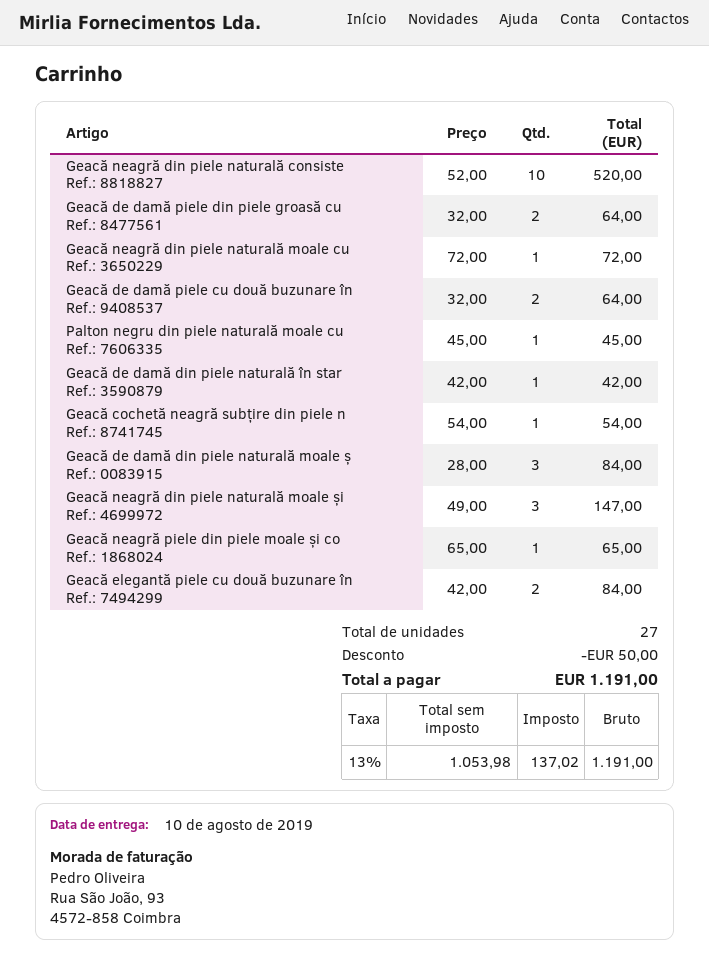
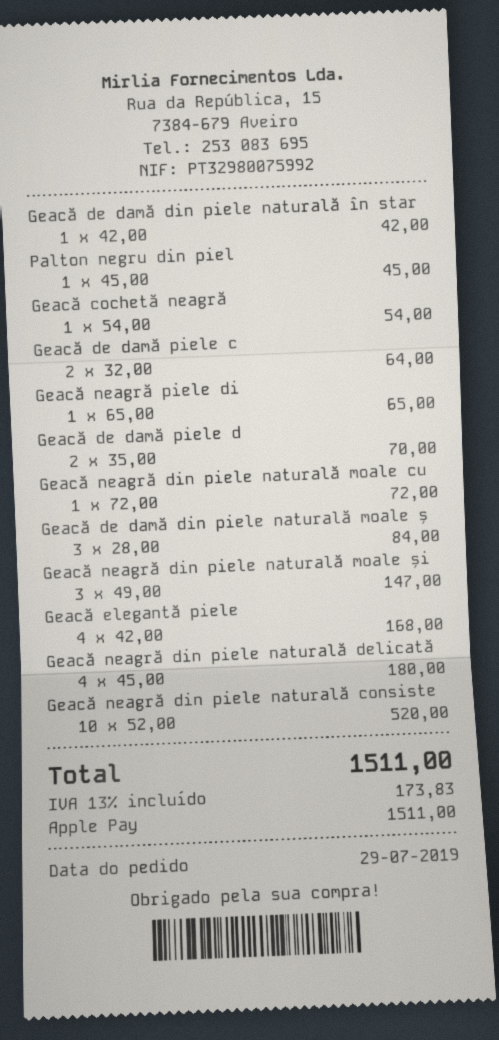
Geacă de damă piele din piele groasă cu: 2 x 32.00 = 64.00 -> 2 x 35.00 = 70.00
Geacă elegantă piele cu două buzunare în: 2 x 42.00 = 84.00 -> 4 x 42.00 = 168.00
Geacă neagră din piele naturală delicată: none -> 4 x 45.00 = 180.00
discount: 50.00 -> none
tax: 13% = 137.02 -> 13% = 173.83
total: 1191.00 -> 1511.00

